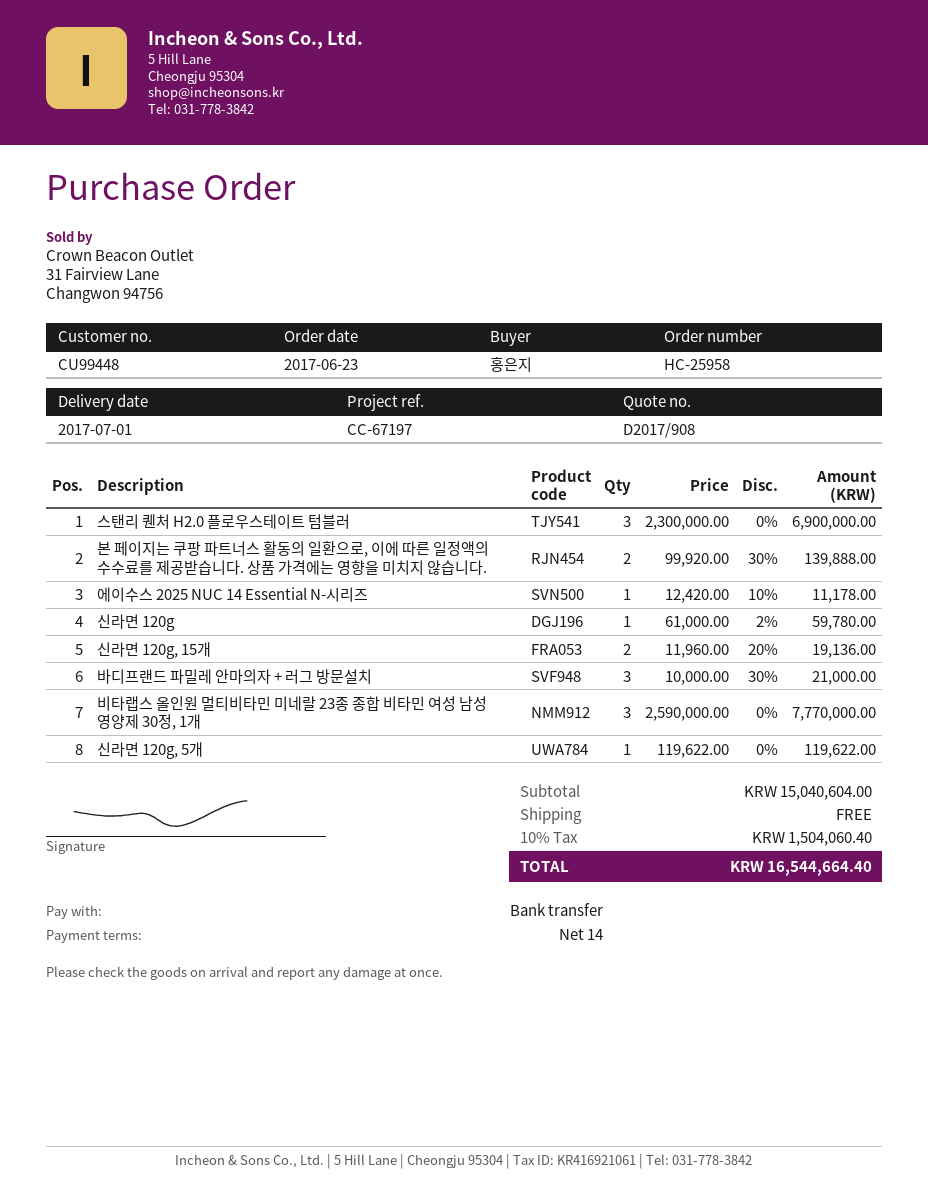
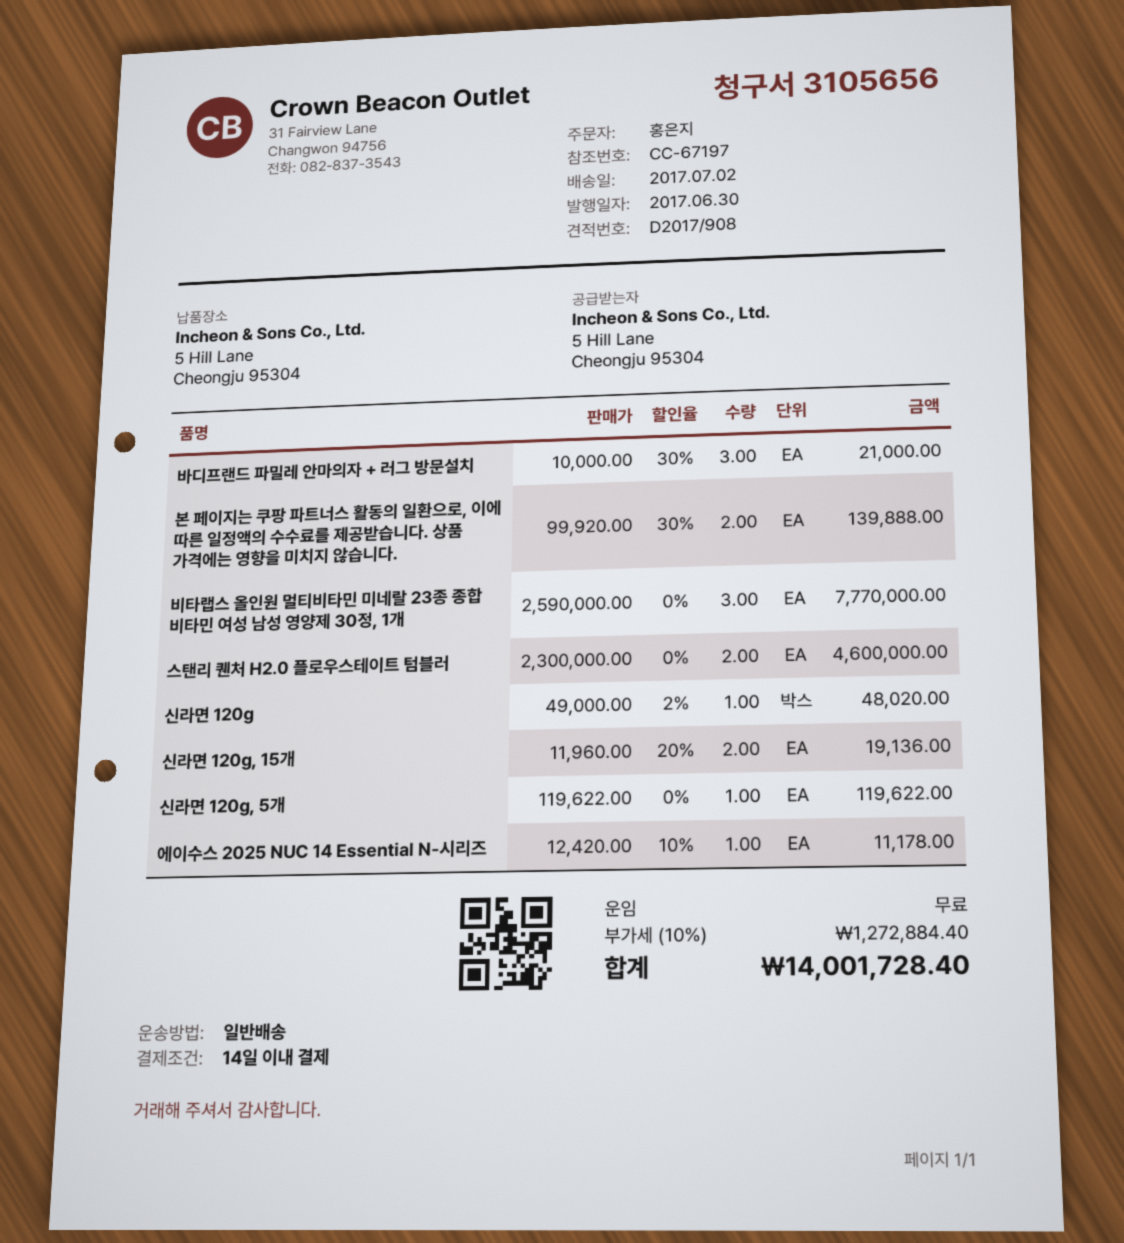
delivery date: 2017-07-01 -> 2017-07-02
스탠리 퀜처 H2.0 플로우스테이트 텀블러: 3 x 2300000.00 = 6900000.00 -> 2 x 2300000.00 = 4600000.00
신라면 120g: 1 x 61000.00 - 2% = 59780.00 -> 1 x 49000.00 - 2% = 48020.00
tax: 10% = 1504060.40 -> 10% = 1272884.40
total: 16544664.40 -> 14001728.40

